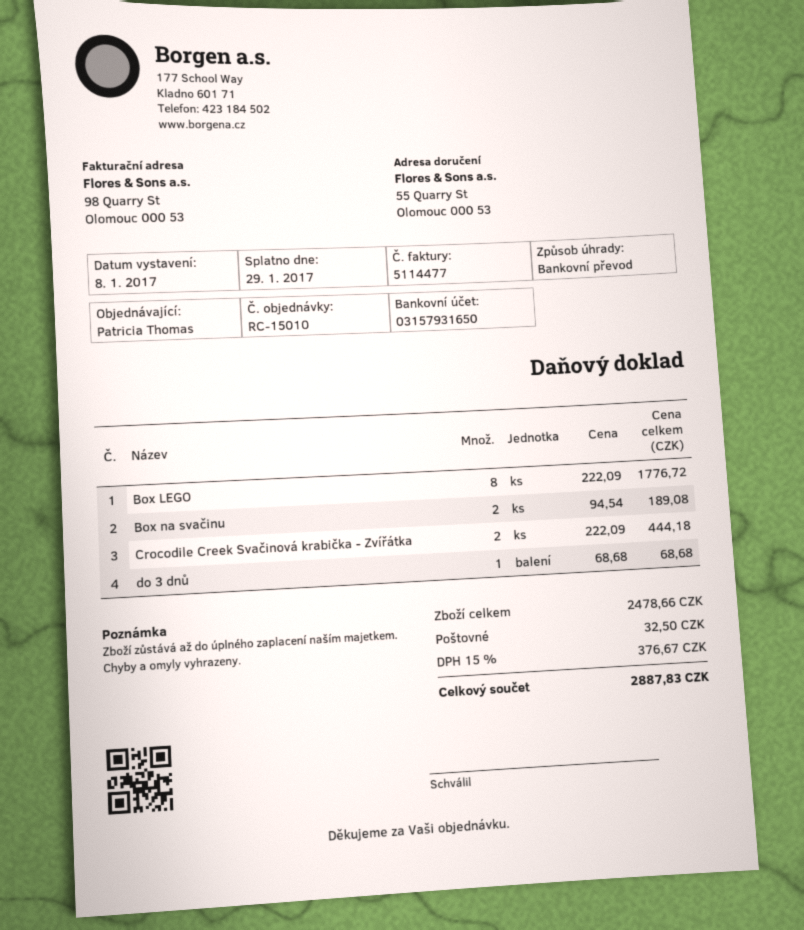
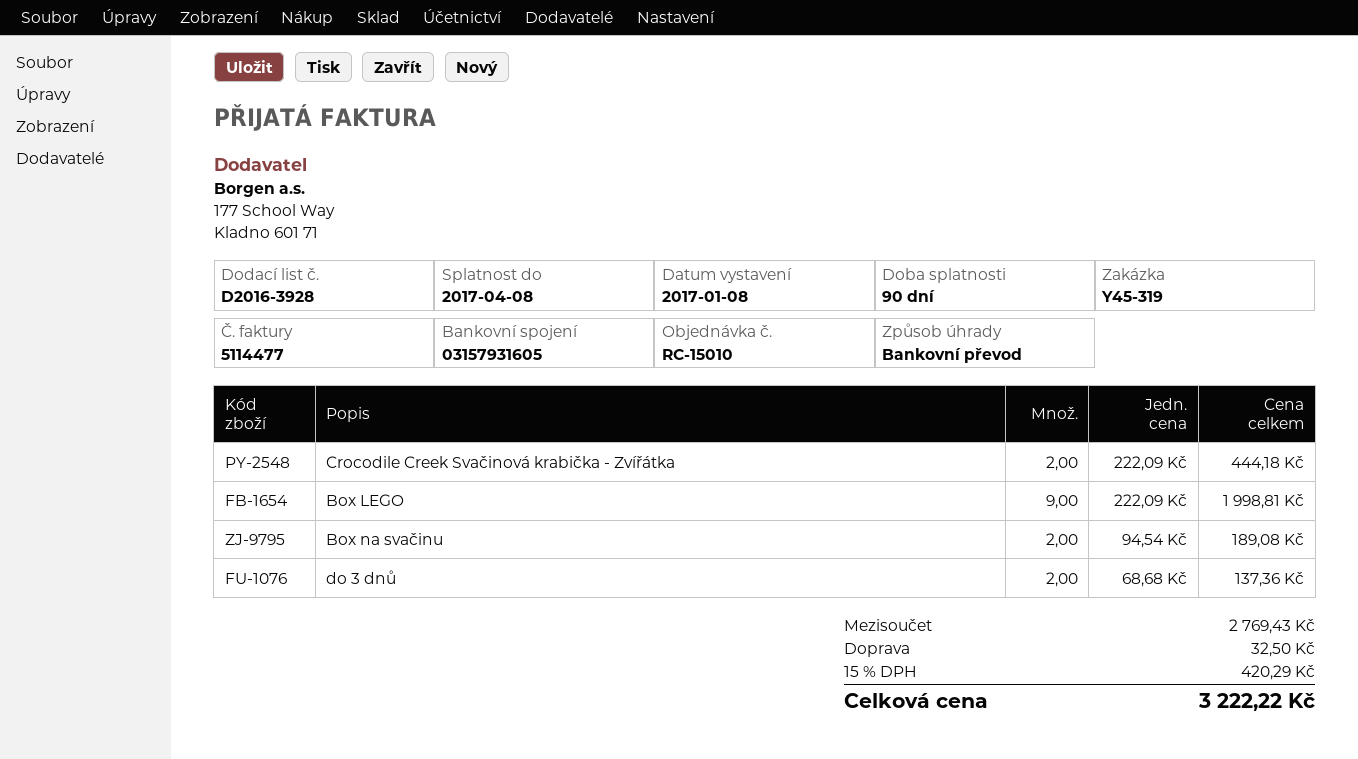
due date: 2017-01-29 -> 2017-04-08
bank account: 03157931650 -> 03157931605
Box LEGO: 8 x 222.09 = 1776.72 -> 9 x 222.09 = 1998.81
do 3 dnů: 1 x 68.68 = 68.68 -> 2 x 68.68 = 137.36
subtotal: 2478.66 -> 2769.43
tax: 15% = 376.67 -> 15% = 420.29
total: 2887.83 -> 3222.22

